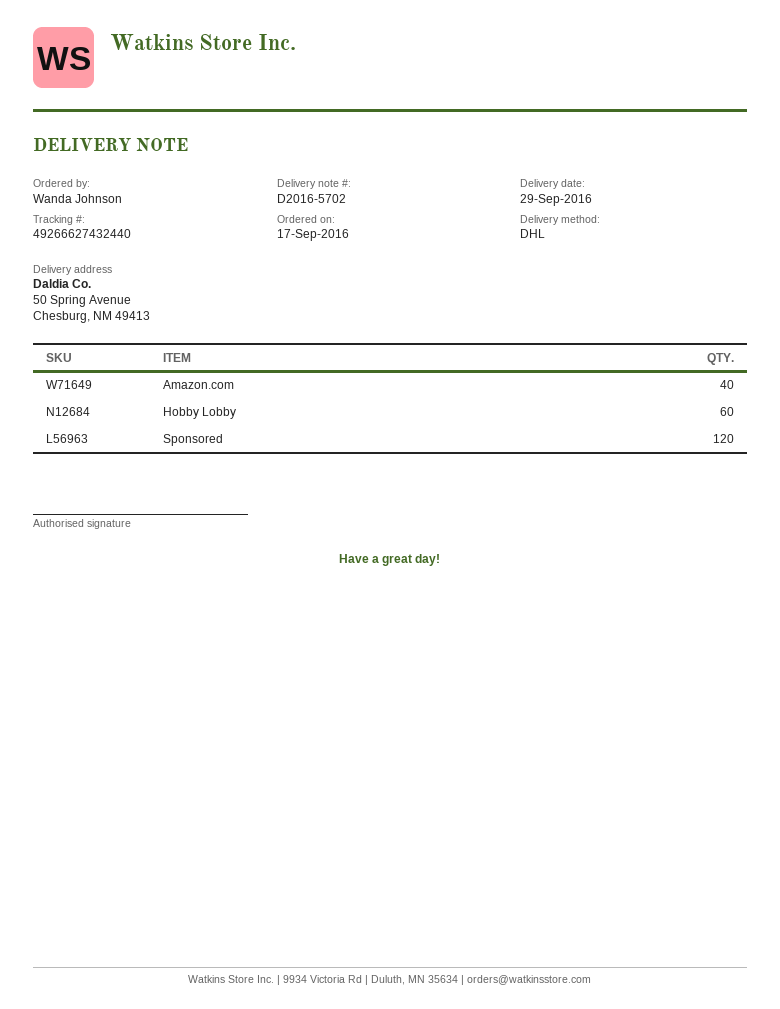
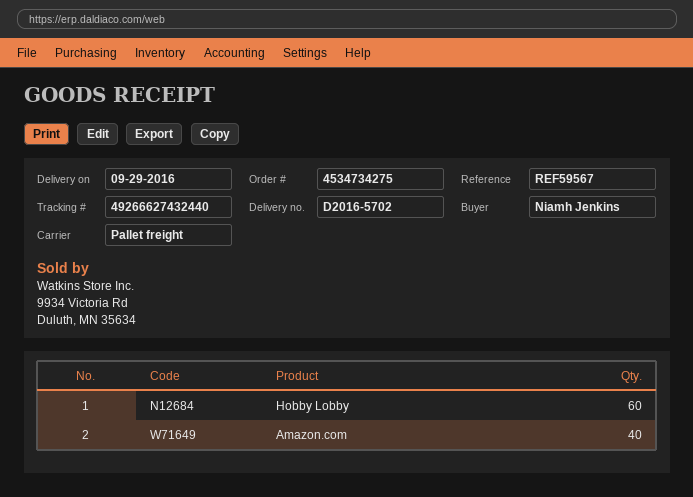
ordered by: Wanda Johnson -> Niamh Jenkins
shipping method: DHL -> pallet freight
Sponsored: 120 -> none

